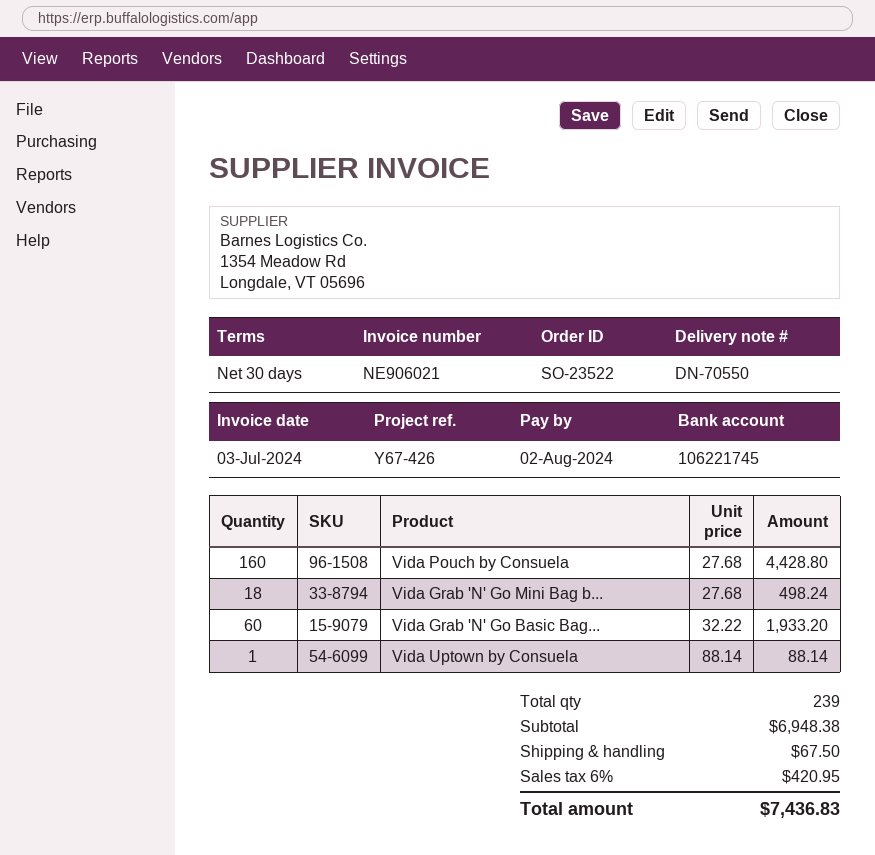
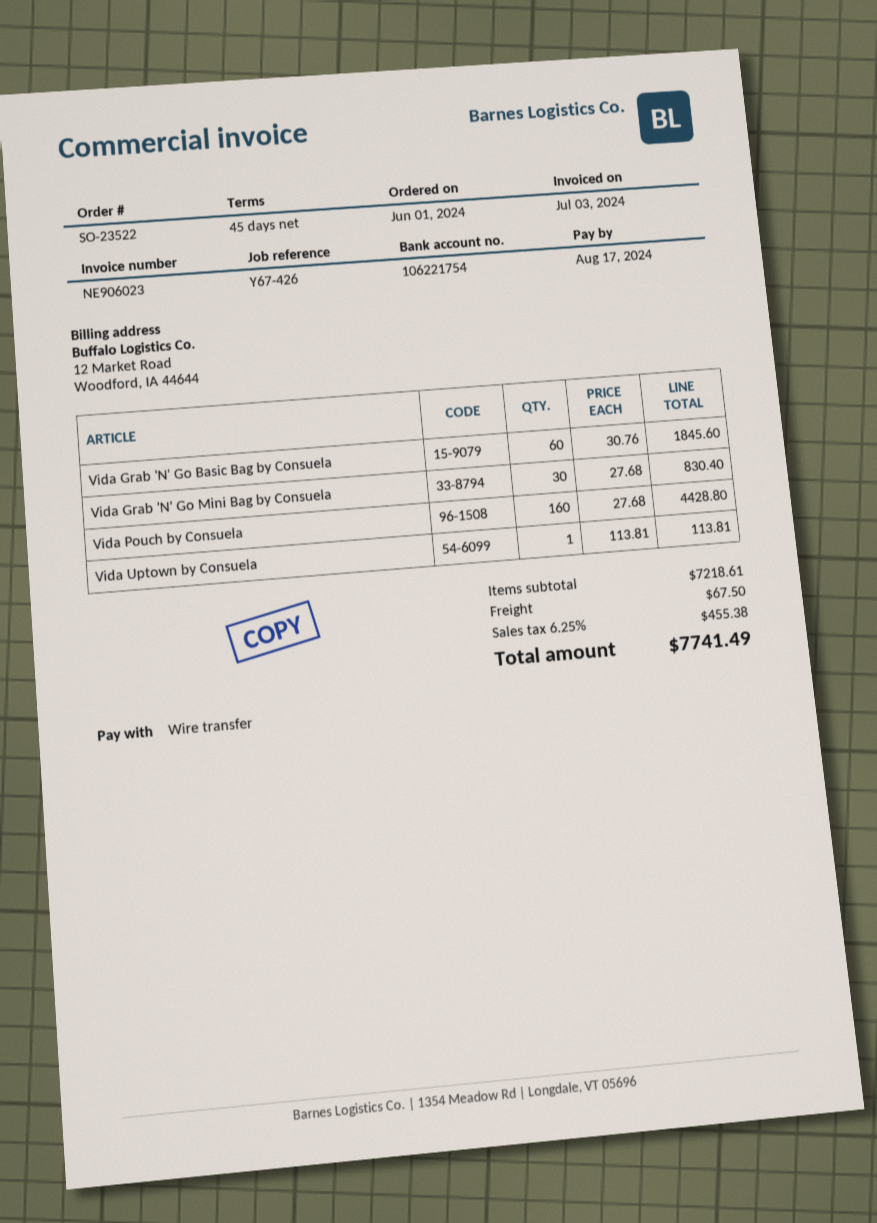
invoice number: NE906021 -> NE906023
payment terms: 30 days -> 45 days
due date: 2024-08-02 -> 2024-08-17
bank account: 106221745 -> 106221754
Vida Grab 'N' Go Mini Bag b...: 18 x 27.68 = 498.24 -> 30 x 27.68 = 830.40
Vida Grab 'N' Go Basic Bag...: 60 x 32.22 = 1933.20 -> 60 x 30.76 = 1845.60
Vida Uptown by Consuela: 1 x 88.14 = 88.14 -> 1 x 113.81 = 113.81
subtotal: 6948.38 -> 7218.61
tax: 6% = 420.95 -> 6.25% = 455.38
total: 7436.83 -> 7741.49

